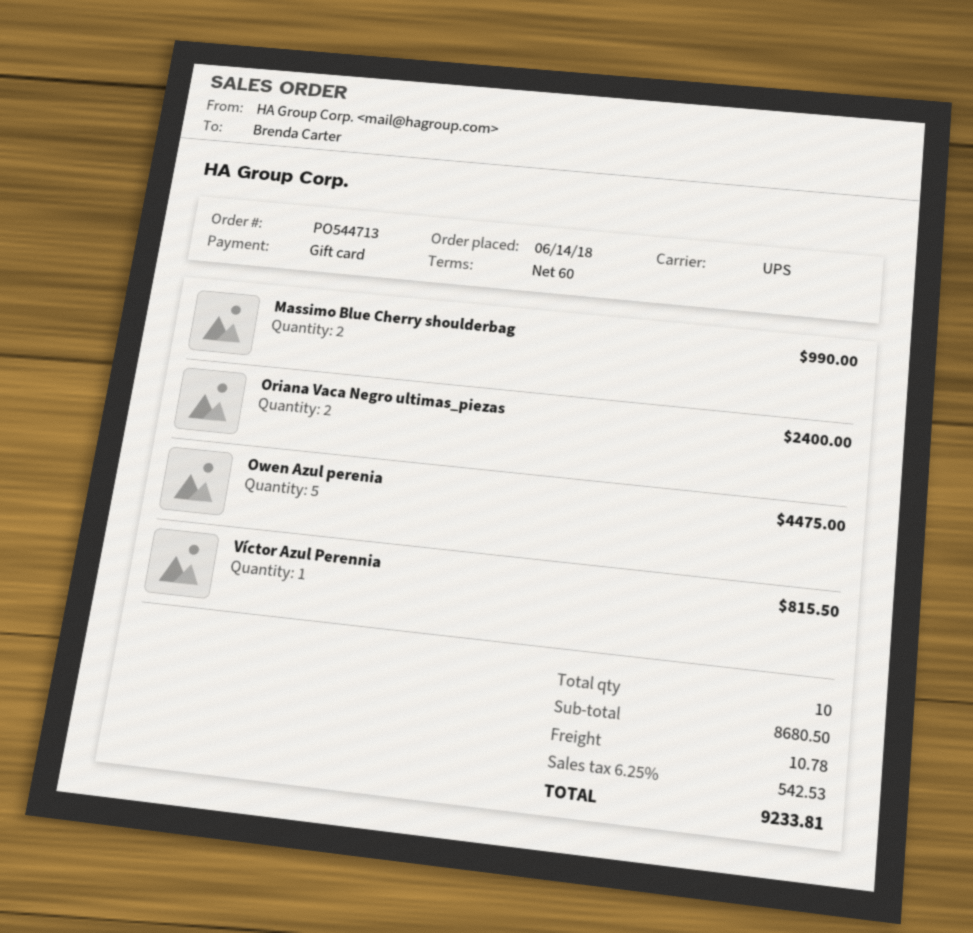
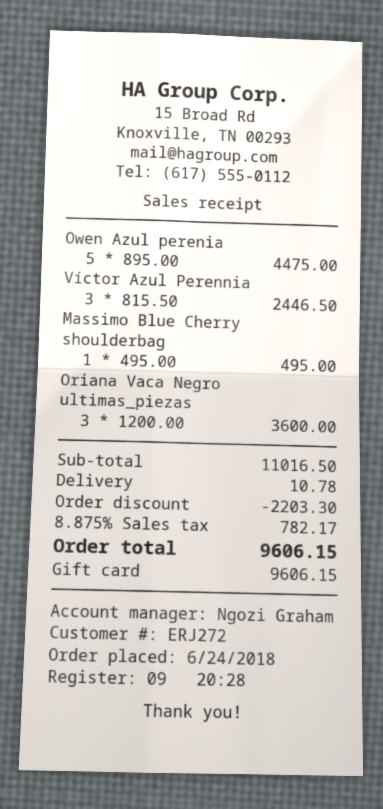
order date: 2018-06-14 -> 2018-06-24
Massimo Blue Cherry shoulderbag: 2 for 990.00 -> 1 for 495.00
Oriana Vaca Negro ultimas_piezas: 2 for 2400.00 -> 3 for 3600.00
Víctor Azul Perennia: 1 for 815.50 -> 3 for 2446.50
subtotal: 8680.50 -> 11016.50
discount: none -> 2203.30
tax: 6.25% = 542.53 -> 8.875% = 782.17
total: 9233.81 -> 9606.15

